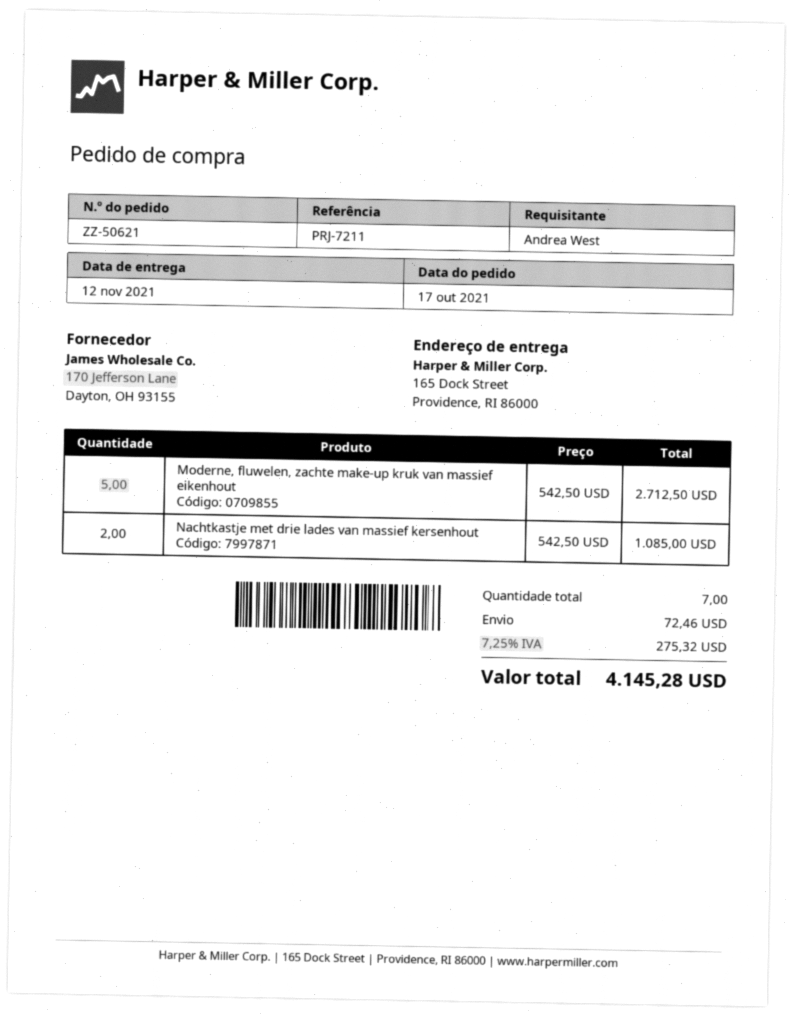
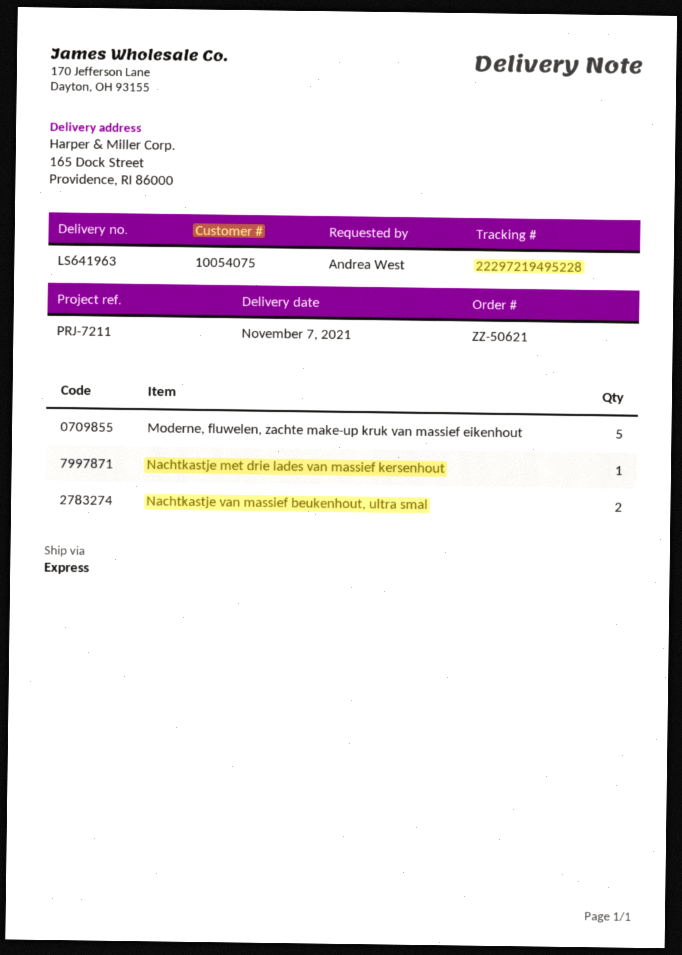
delivery date: 2021-11-12 -> 2021-11-07
Nachtkastje met drie lades van massief kersenhout: 2 -> 1
Nachtkastje van massief beukenhout, ultra smal: none -> 2

